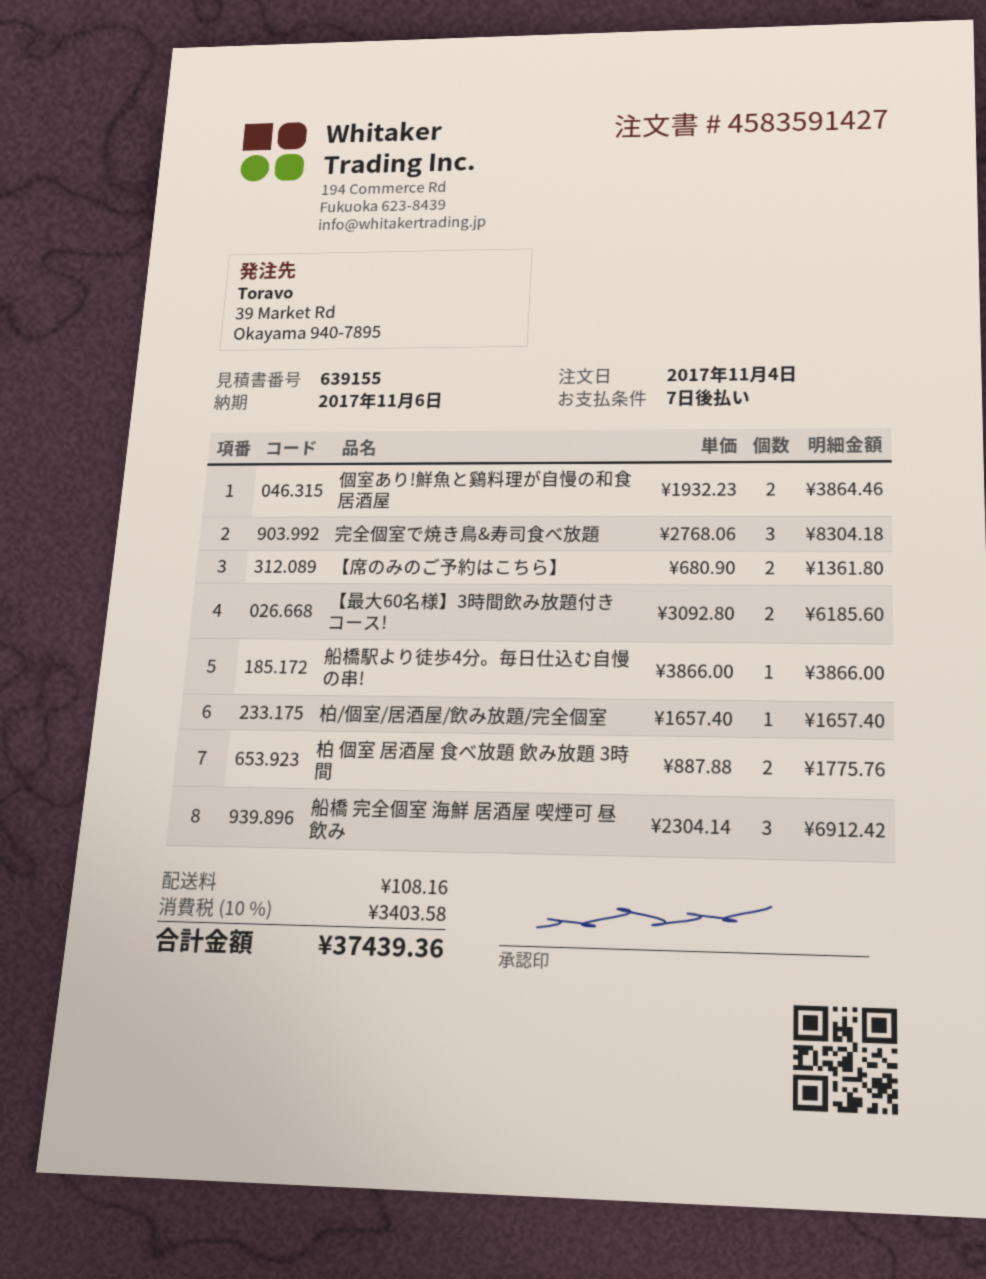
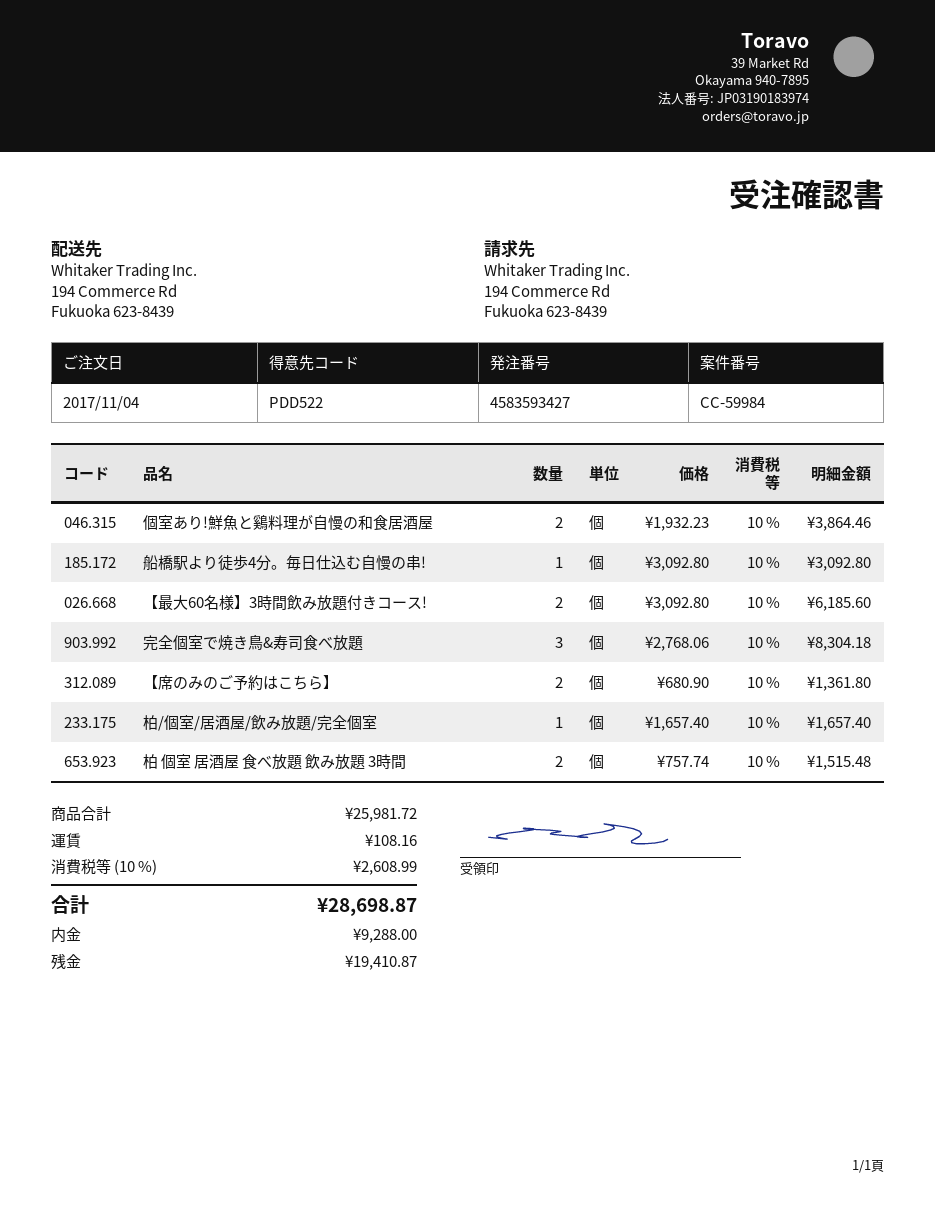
order number: 4583591427 -> 4583593427
船橋駅より徒歩4分。毎日仕込む自慢の串!: 1 x 3866.00 = 3866.00 -> 1 x 3092.80 = 3092.80
柏 個室 居酒屋 食べ放題 飲み放題 3時間: 2 x 887.88 = 1775.76 -> 2 x 757.74 = 1515.48
船橋 完全個室 海鮮 居酒屋 喫煙可 昼飲み: 3 x 2304.14 = 6912.42 -> none
tax: 10% = 3403.58 -> 10% = 2608.99
total: 37439.36 -> 28698.87

